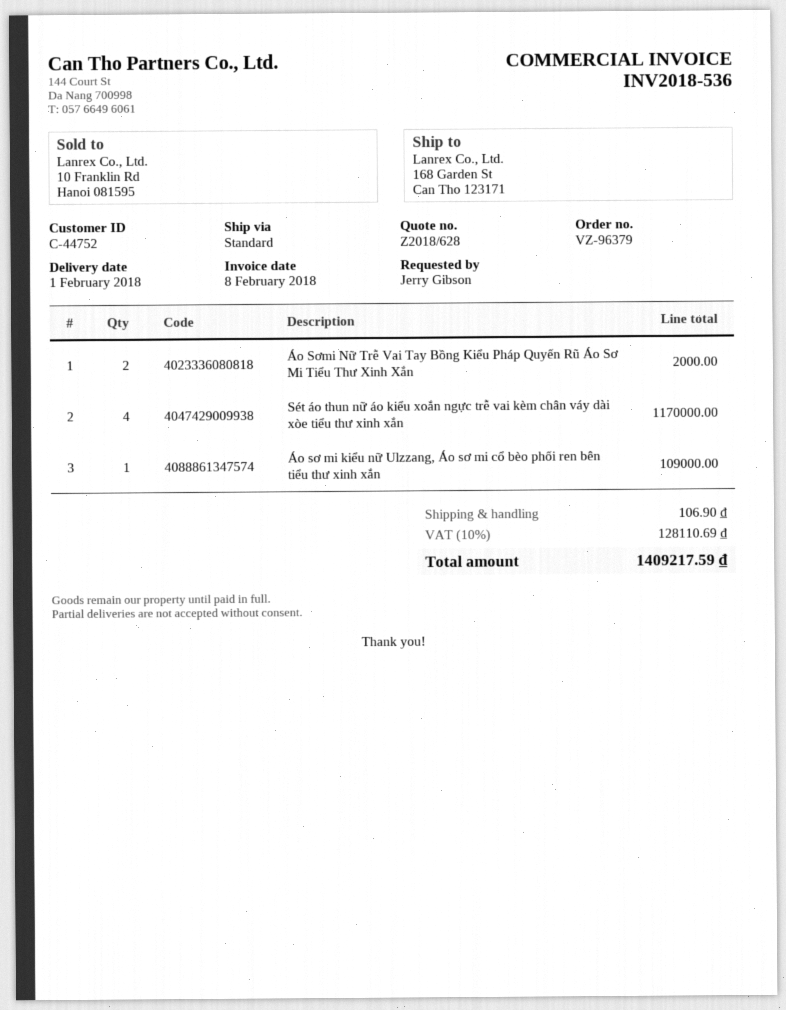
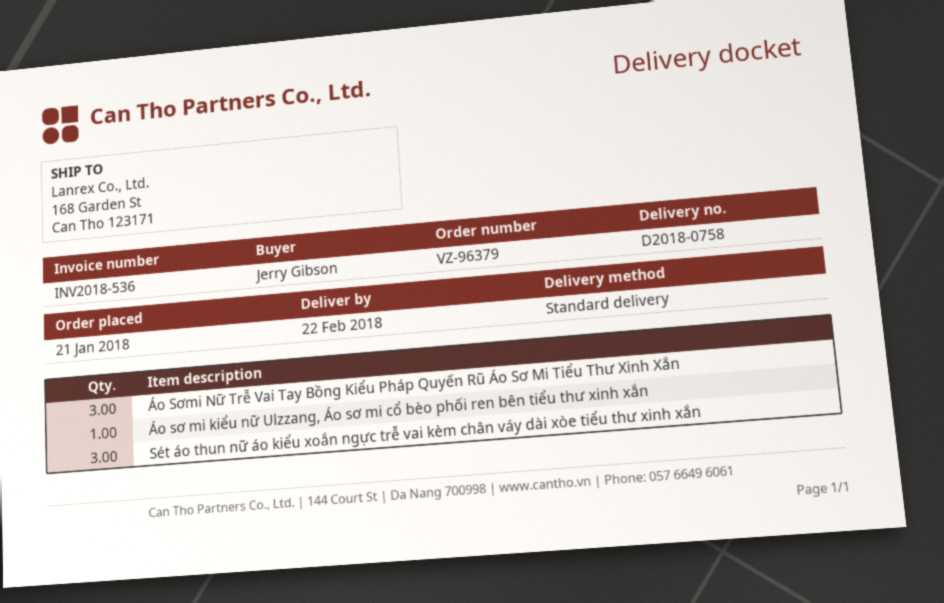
delivery date: 2018-02-01 -> 2018-02-22
Áo Sơmi Nữ Trễ Vai Tay Bồng Kiểu Pháp Quyến Rũ Áo Sơ Mi Tiểu Thư Xinh Xắn: 2 -> 3
Sét áo thun nữ áo kiểu xoắn ngực trễ vai kèm chân váy dài xòe tiểu thư xinh xắn: 4 -> 3

